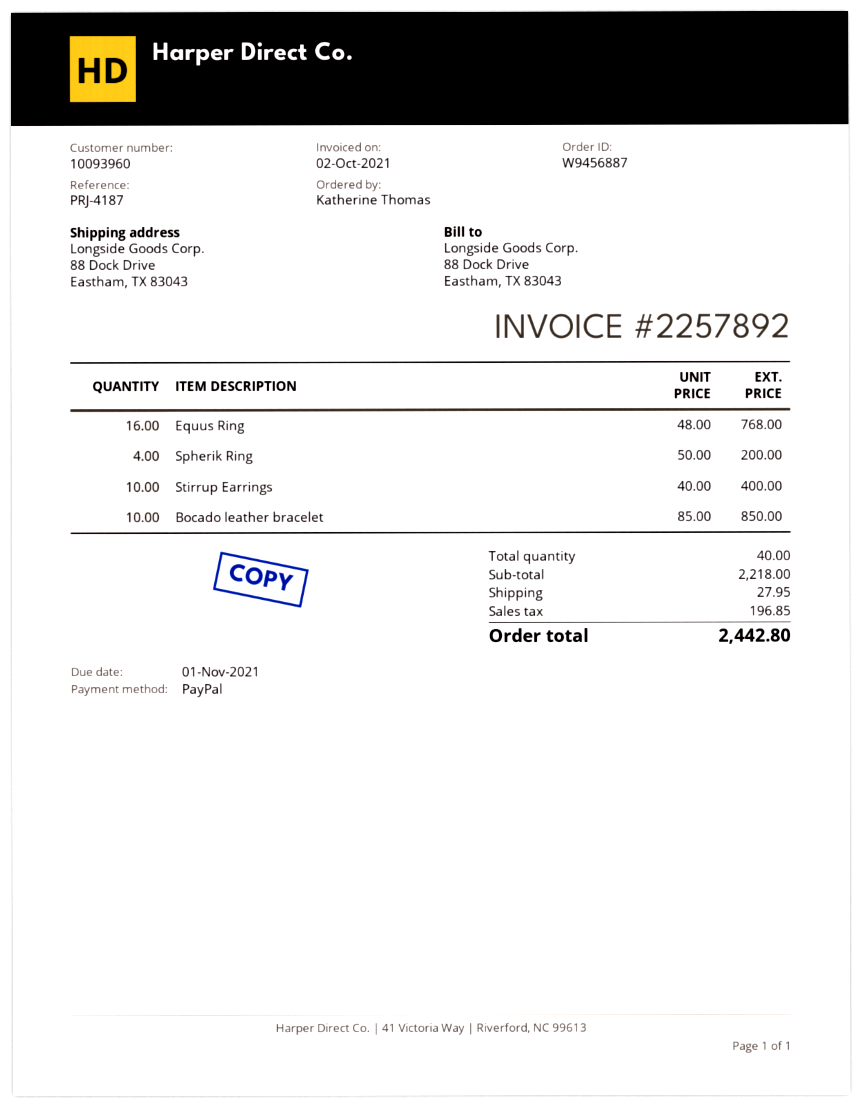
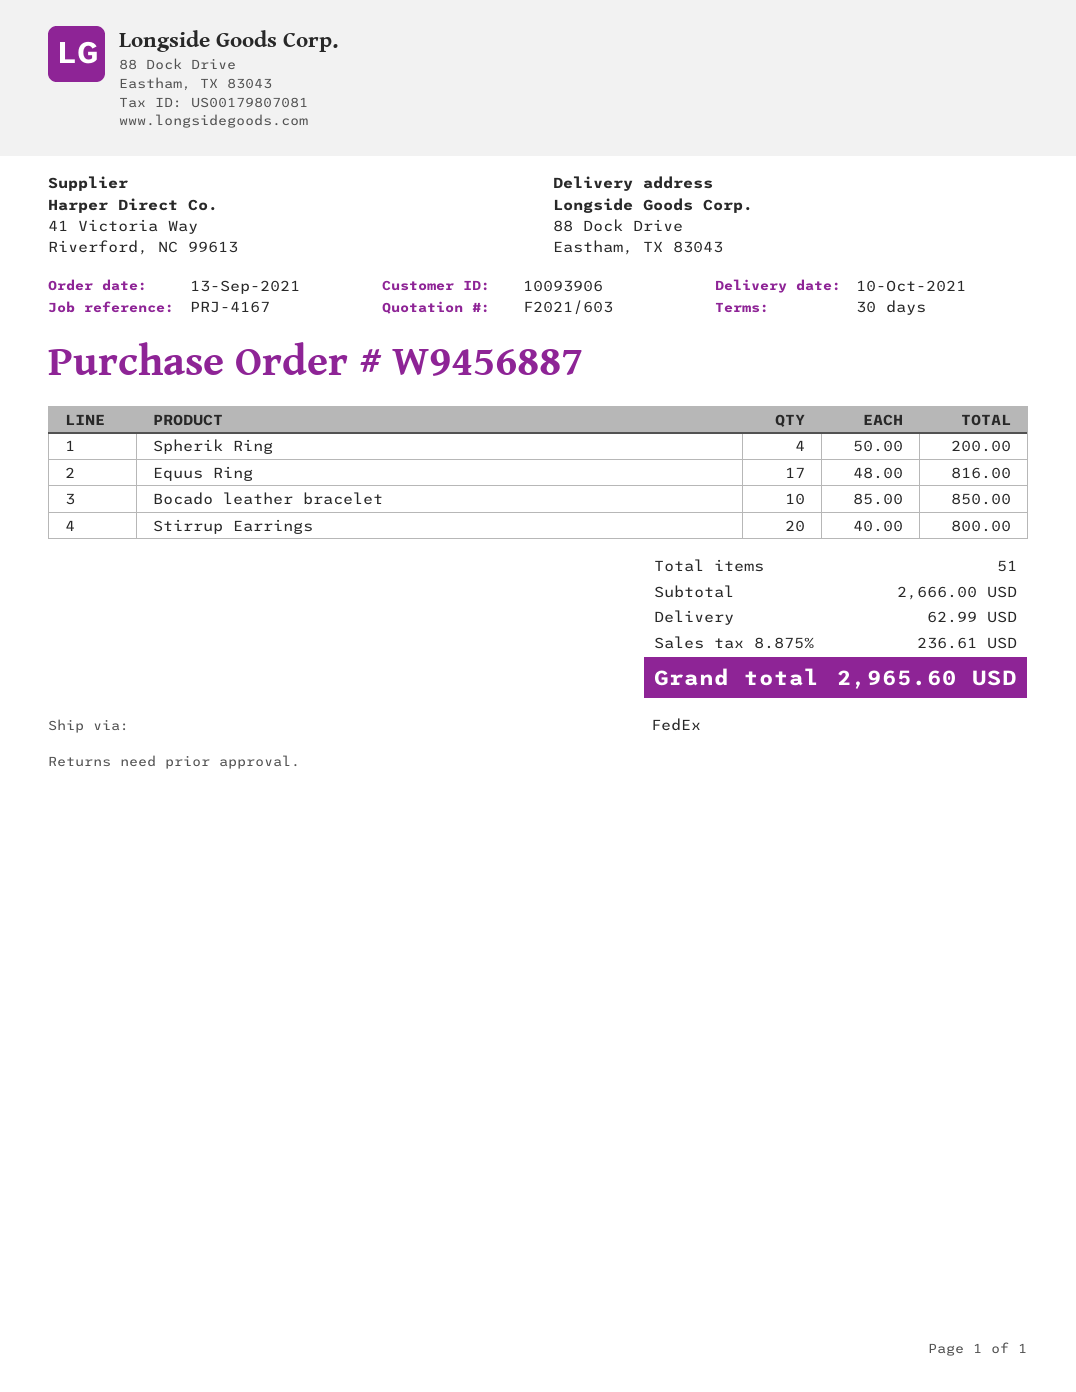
customer number: 10093960 -> 10093906
reference: PRJ-4187 -> PRJ-4167
Equus Ring: 16 x 48.00 = 768.00 -> 17 x 48.00 = 816.00
Stirrup Earrings: 10 x 40.00 = 400.00 -> 20 x 40.00 = 800.00
total quantity: 40 -> 51
subtotal: 2218.00 -> 2666.00
shipping: 27.95 -> 62.99
tax: 196.85 -> 236.61
total: 2442.80 -> 2965.60

